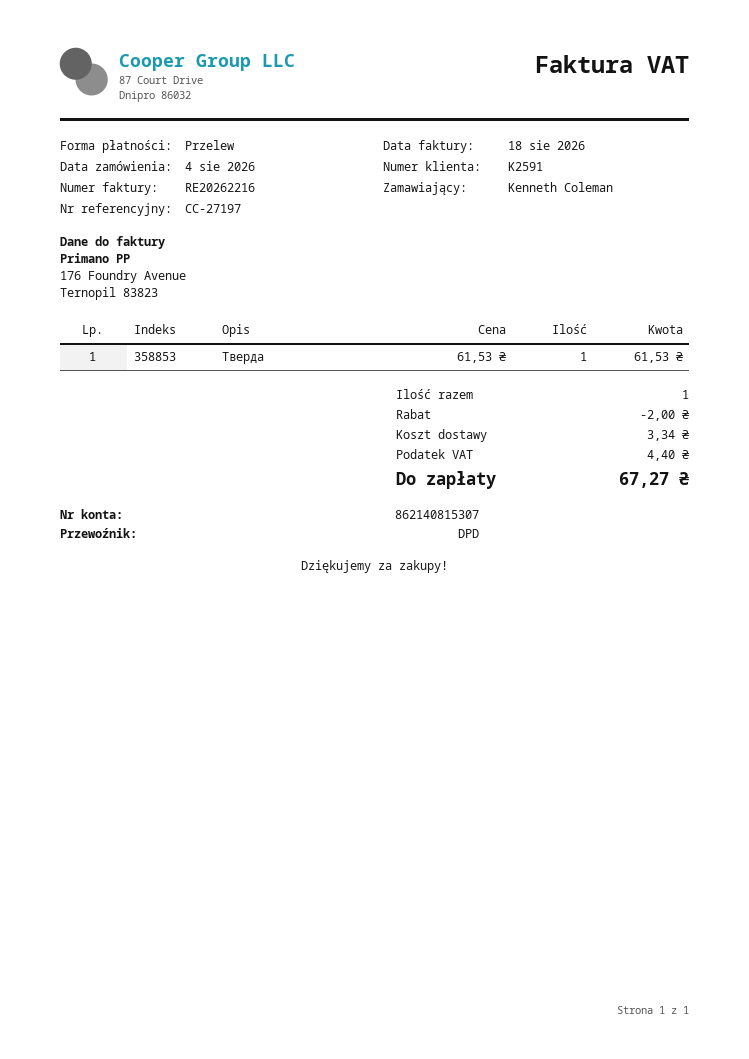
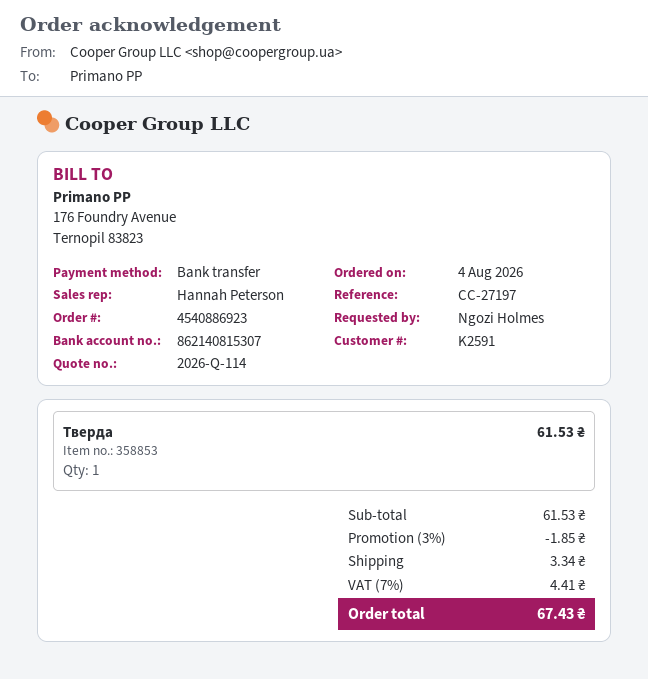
ordered by: Kenneth Coleman -> Ngozi Holmes
discount: 2.00 -> 1.85
tax: 4.40 -> 4.41
total: 67.27 -> 67.43

